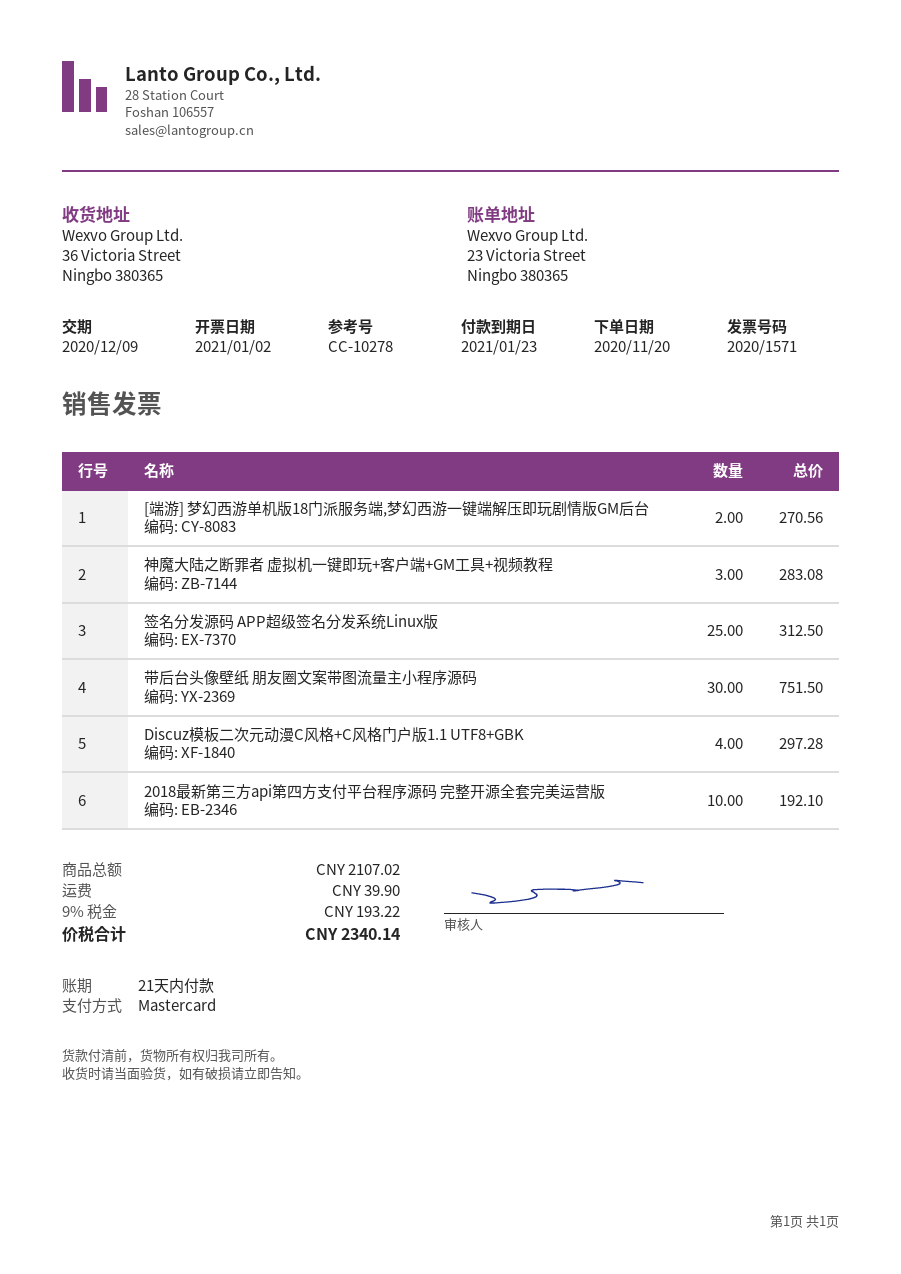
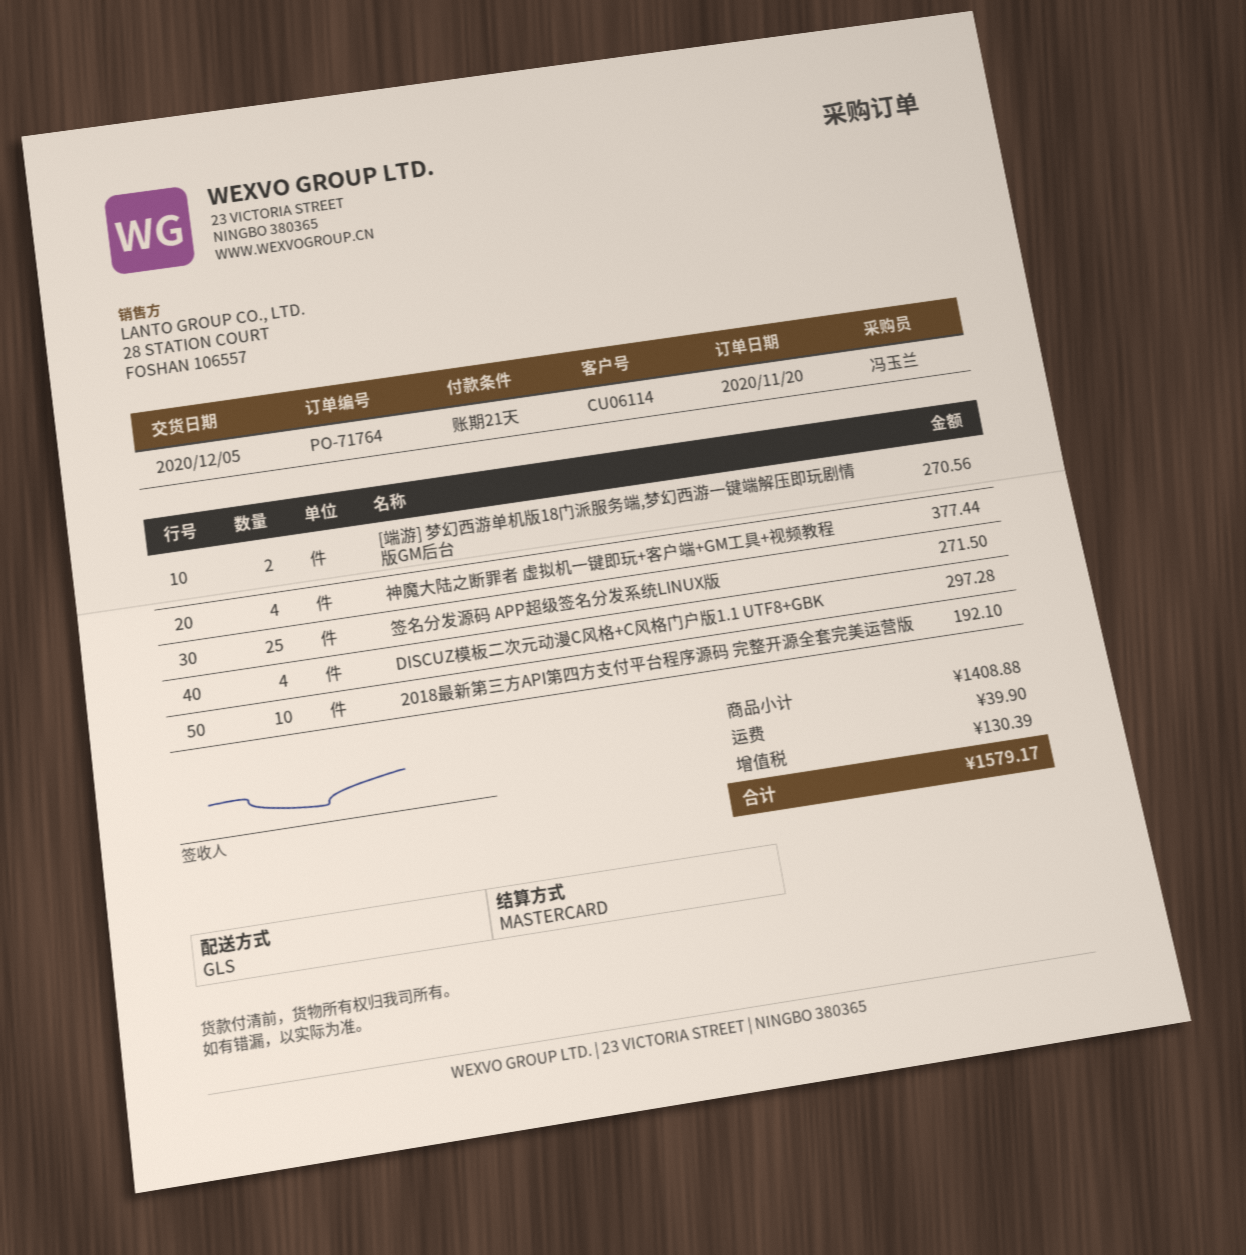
delivery date: 2020-12-09 -> 2020-12-05
神魔大陆之断罪者 虚拟机一键即玩+客户端+GM工具+视频教程: 3 for 283.08 -> 4 for 377.44
签名分发源码 APP超级签名分发系统Linux版: 25 for 312.50 -> 25 for 271.50
带后台头像壁纸 朋友圈文案带图流量主小程序源码: 30 for 751.50 -> none
subtotal: 2107.02 -> 1408.88
tax: 193.22 -> 130.39
total: 2340.14 -> 1579.17

